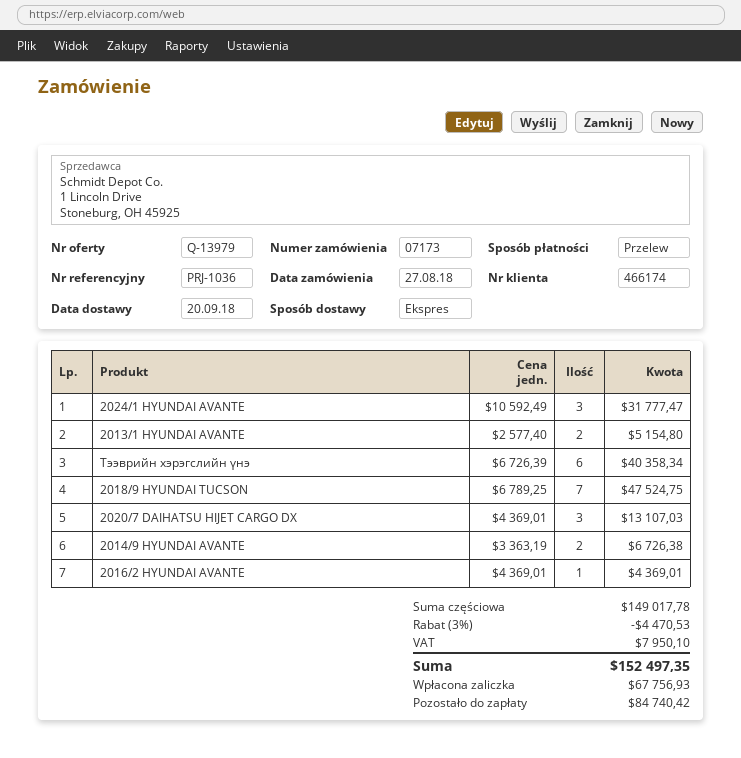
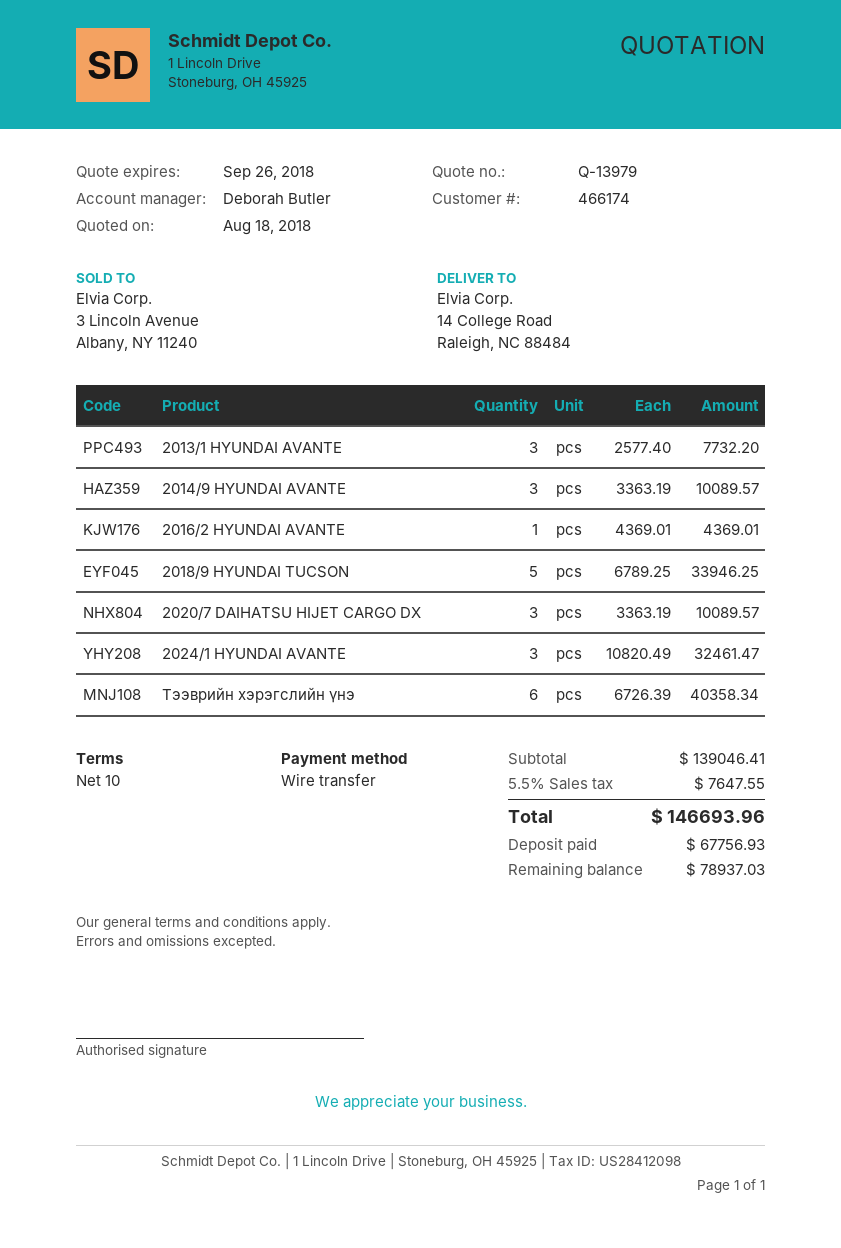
2024/1 HYUNDAI AVANTE: 3 x 10592.49 = 31777.47 -> 3 x 10820.49 = 32461.47
2013/1 HYUNDAI AVANTE: 2 x 2577.40 = 5154.80 -> 3 x 2577.40 = 7732.20
2018/9 HYUNDAI TUCSON: 7 x 6789.25 = 47524.75 -> 5 x 6789.25 = 33946.25
2020/7 DAIHATSU HIJET CARGO DX: 3 x 4369.01 = 13107.03 -> 3 x 3363.19 = 10089.57
2014/9 HYUNDAI AVANTE: 2 x 3363.19 = 6726.38 -> 3 x 3363.19 = 10089.57
subtotal: 149017.78 -> 139046.41
discount: 3% = 4470.53 -> none
tax: 7950.10 -> 7647.55
total: 152497.35 -> 146693.96
balance: 84740.42 -> 78937.03

